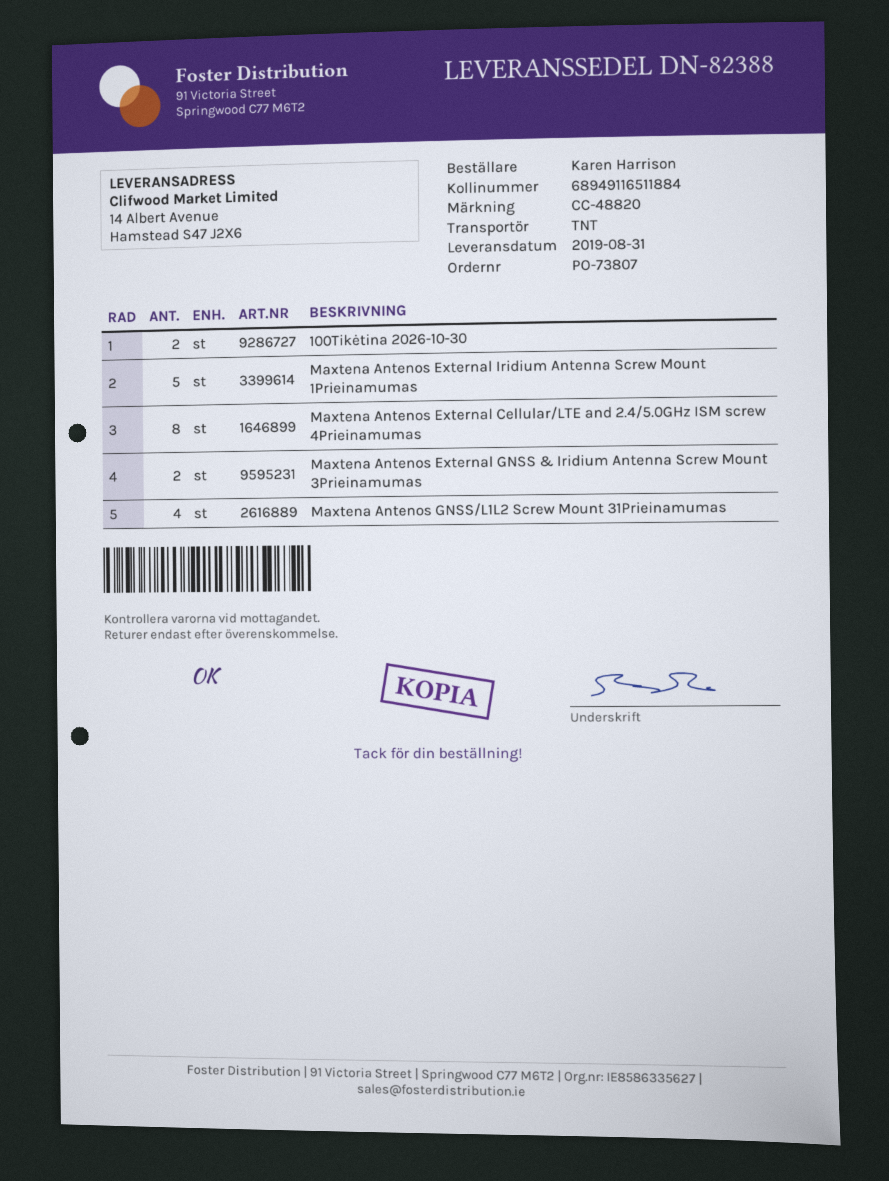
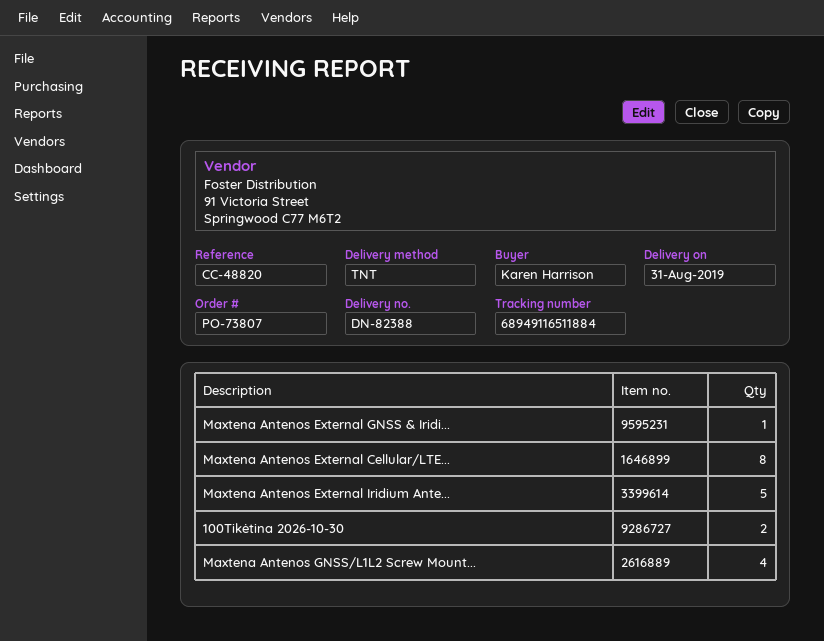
Maxtena Antenos External GNSS & Iridium Antenna Screw Mount 3Prieinamumas: 2 -> 1

